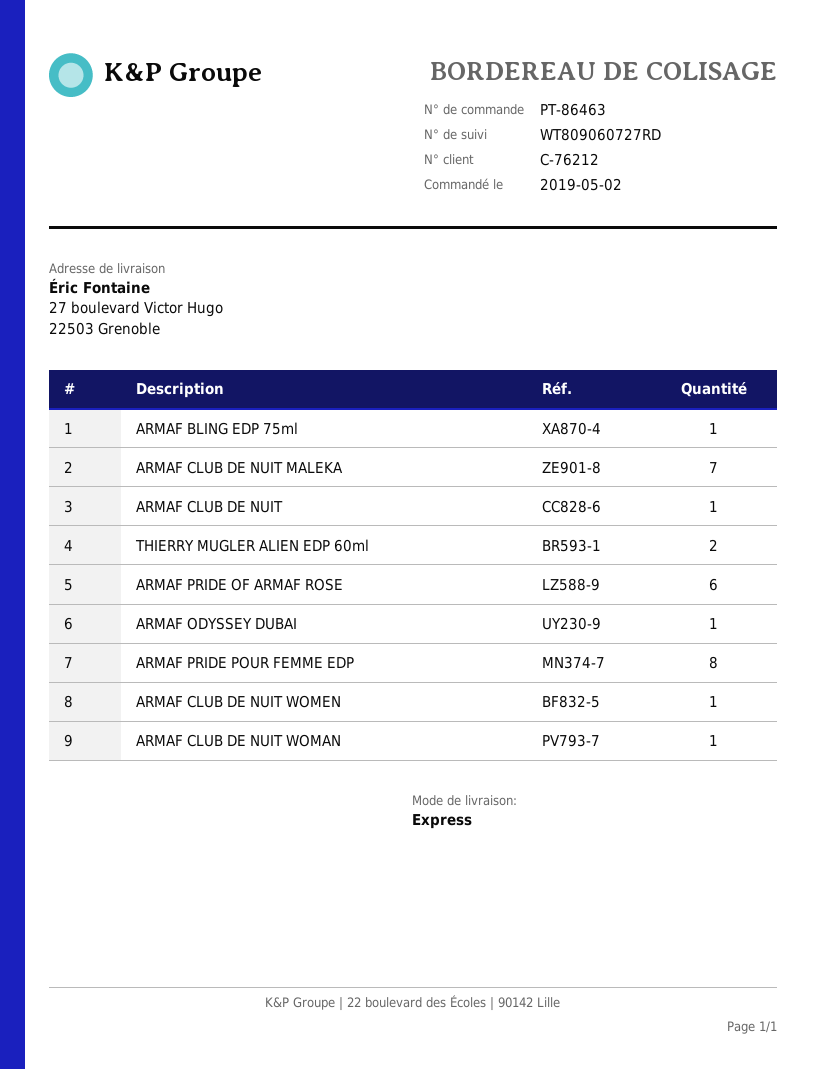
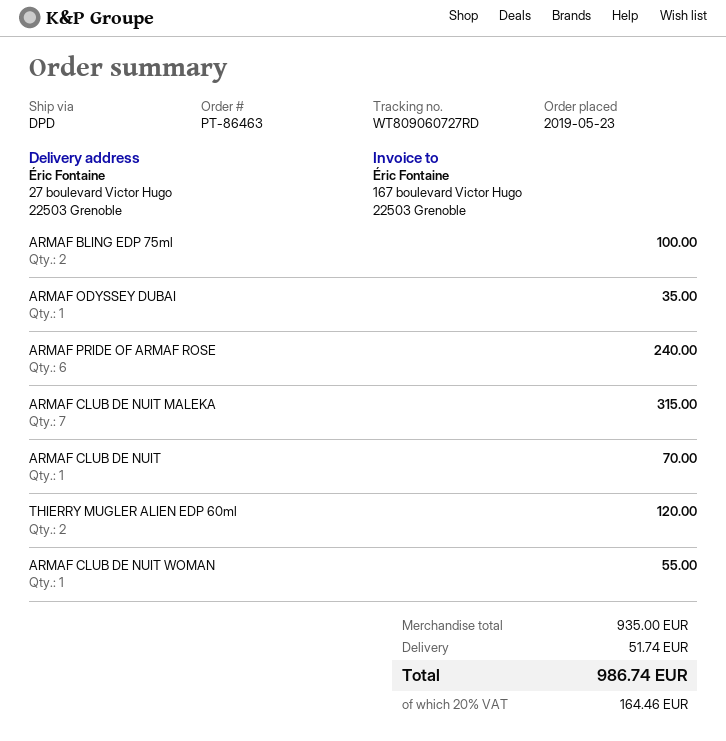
order date: 2019-05-02 -> 2019-05-23
shipping method: express -> DPD
ARMAF BLING EDP 75ml: 1 -> 2
ARMAF PRIDE POUR FEMME EDP: 8 -> none
ARMAF CLUB DE NUIT WOMEN: 1 -> none

